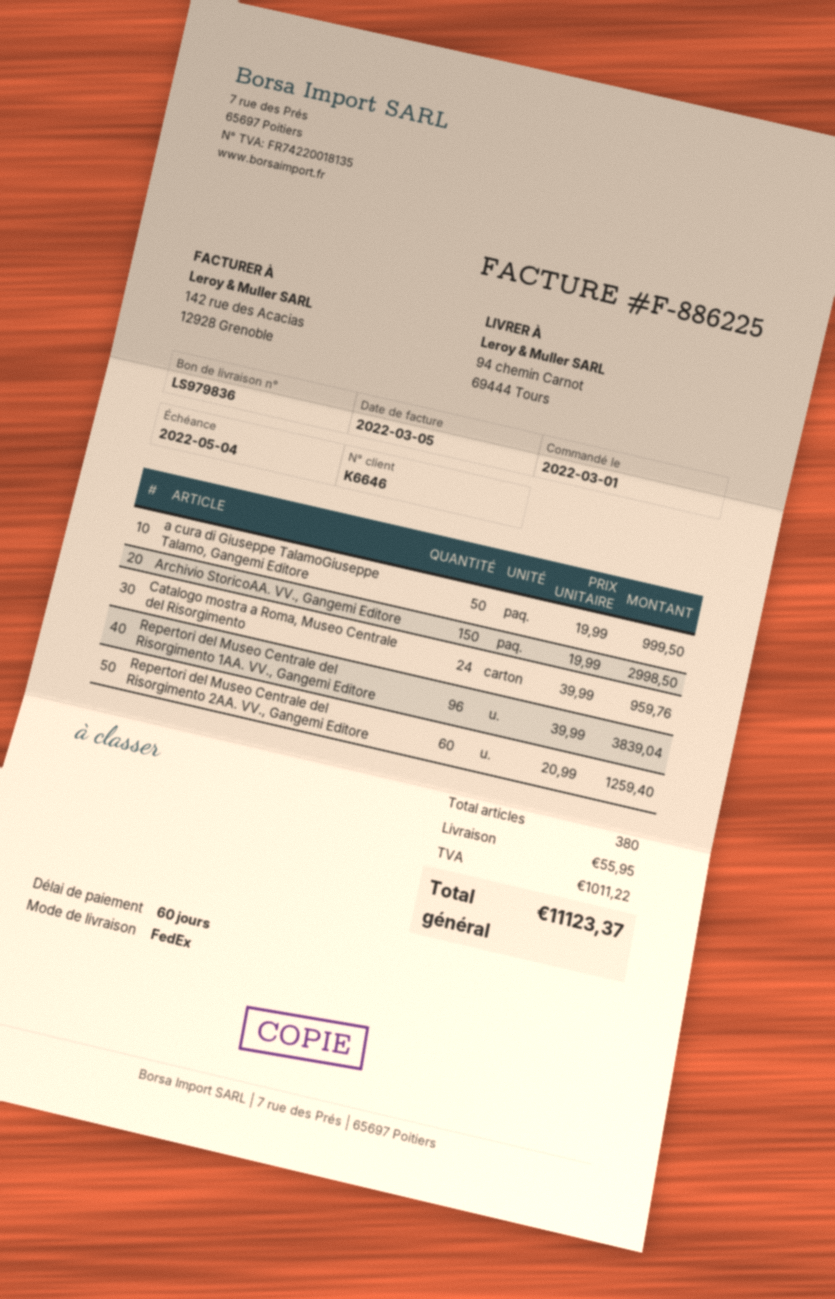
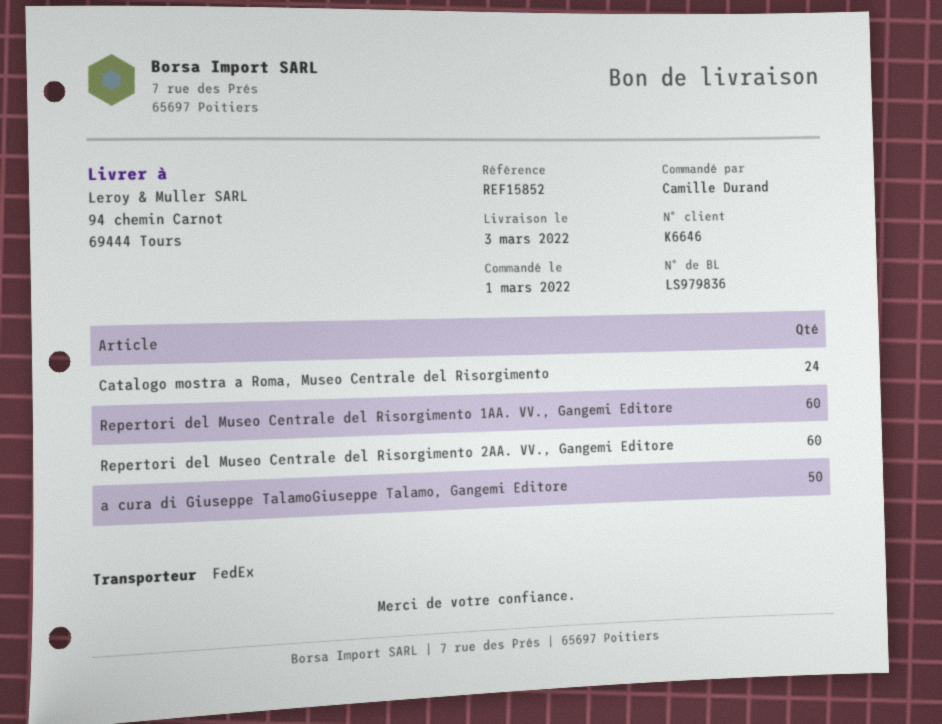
Archivio StoricoAA. VV., Gangemi Editore: 150 -> none
Repertori del Museo Centrale del Risorgimento 1AA. VV., Gangemi Editore: 96 -> 60

